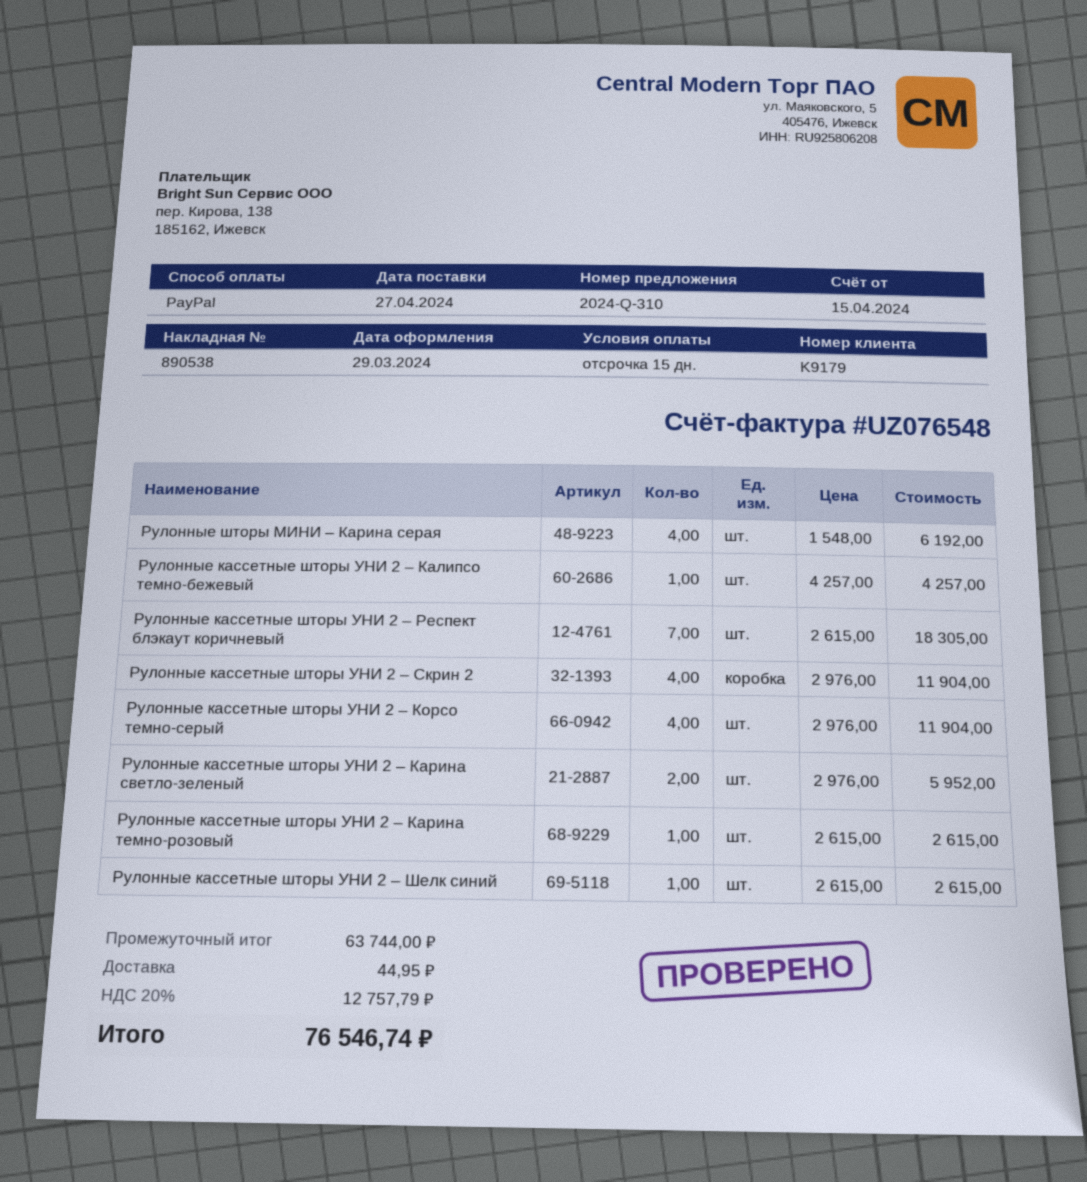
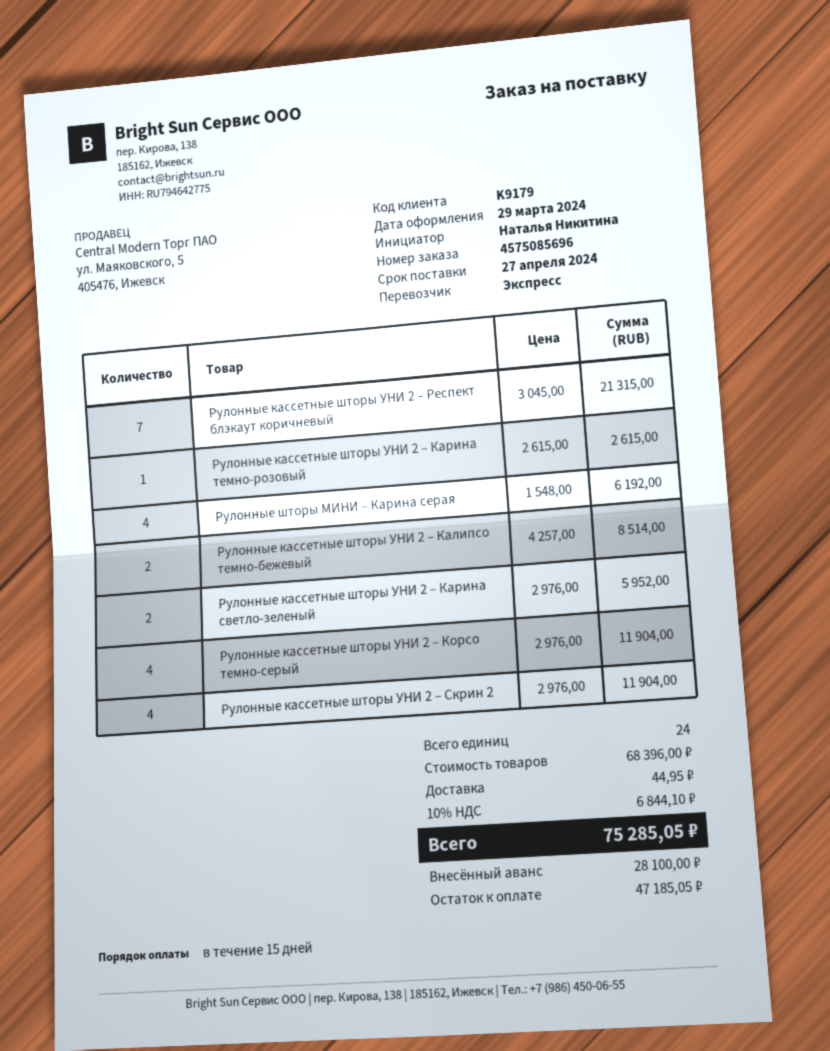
Рулонные кассетные шторы УНИ 2 – Калипсо темно-бежевый: 1 x 4257.00 = 4257.00 -> 2 x 4257.00 = 8514.00
Рулонные кассетные шторы УНИ 2 – Респект блэкаут коричневый: 7 x 2615.00 = 18305.00 -> 7 x 3045.00 = 21315.00
Рулонные кассетные шторы УНИ 2 – Шелк синий: 1 x 2615.00 = 2615.00 -> none
subtotal: 63744.00 -> 68396.00
tax: 20% = 12757.79 -> 10% = 6844.10
total: 76546.74 -> 75285.05

